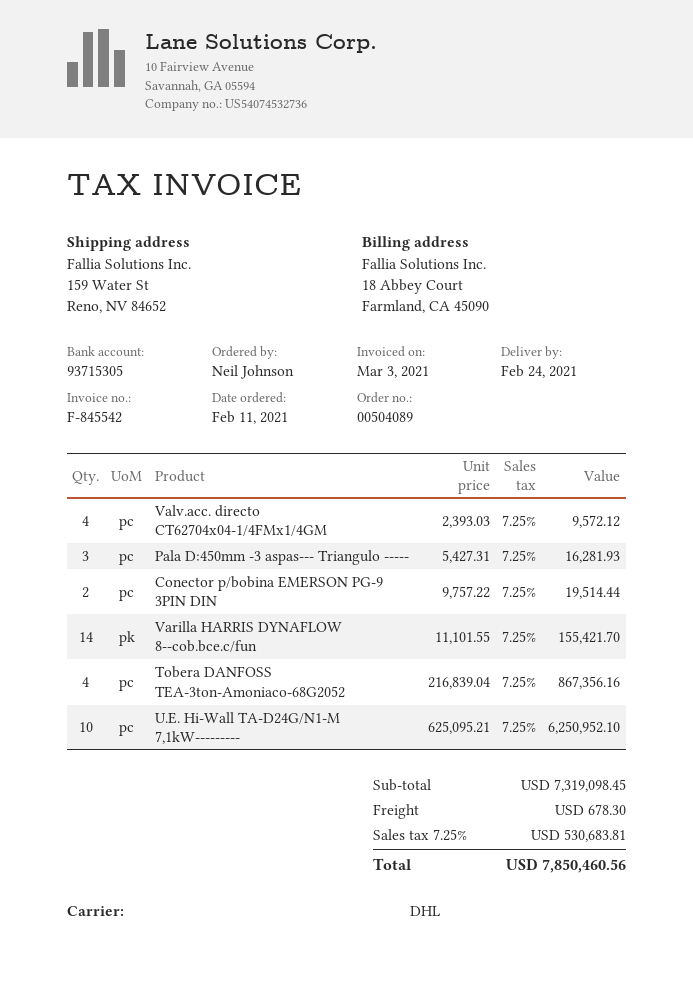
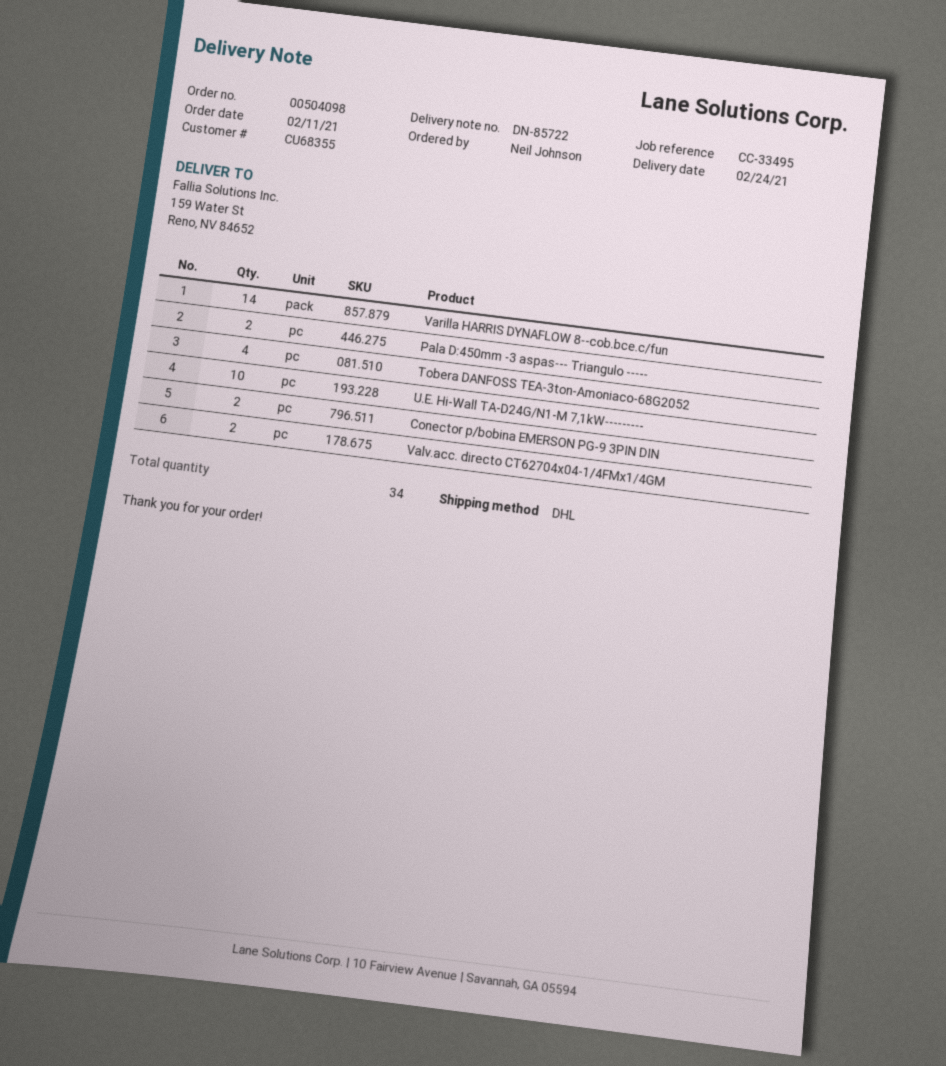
order number: 00504089 -> 00504098
Valv.acc. directo CT62704x04-1/4FMx1/4GM: 4 -> 2
Pala D:450mm -3 aspas--- Triangulo -----: 3 -> 2

